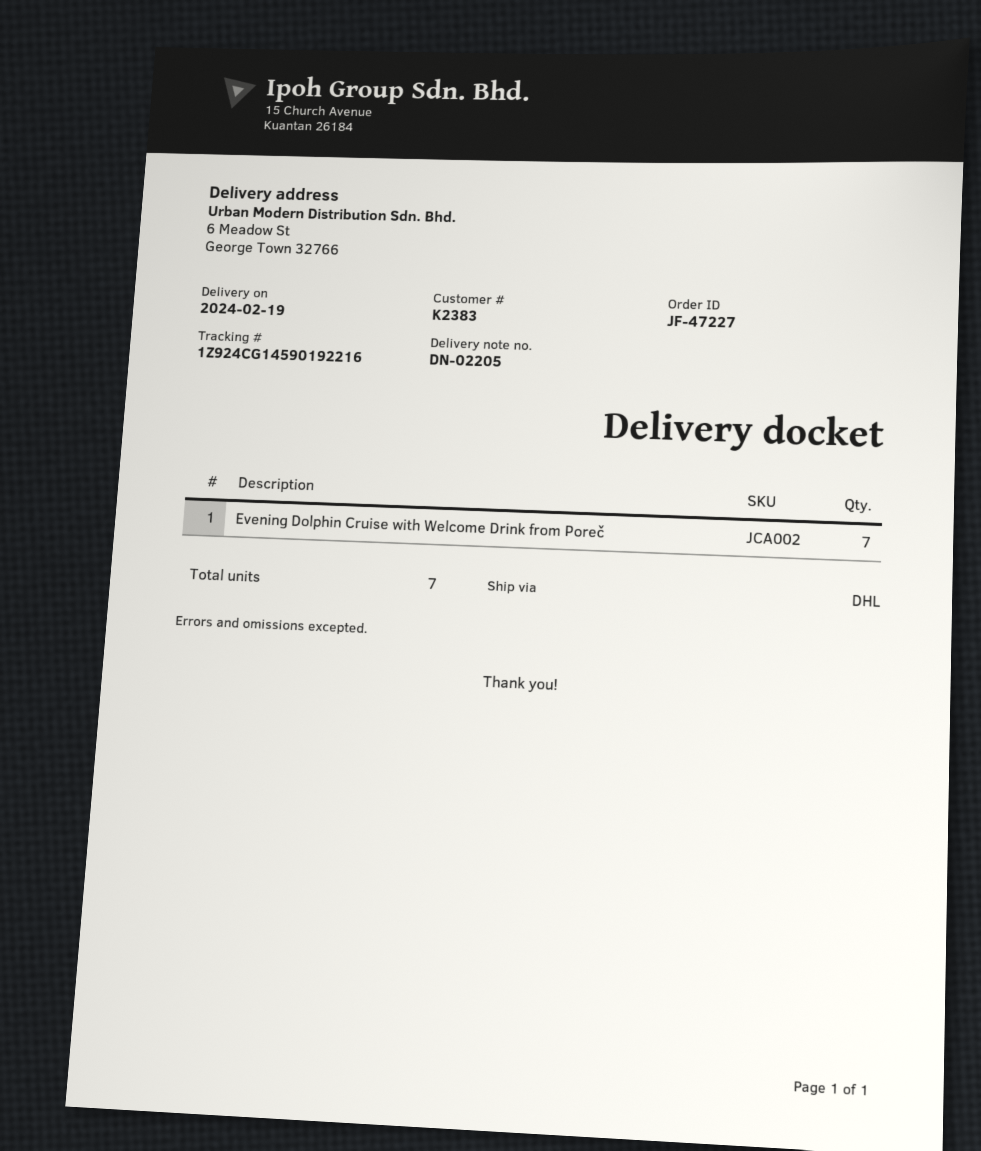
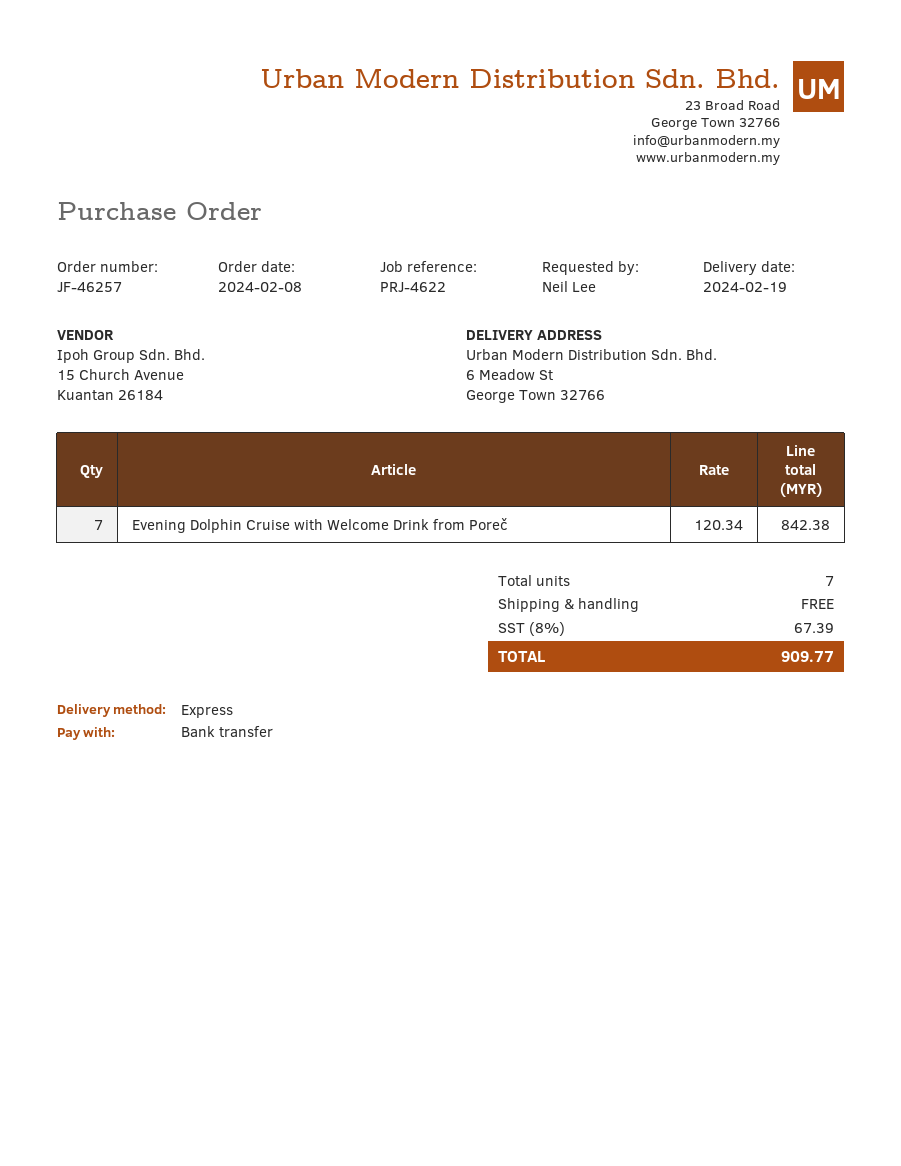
order number: JF-47227 -> JF-46257
shipping method: DHL -> express

